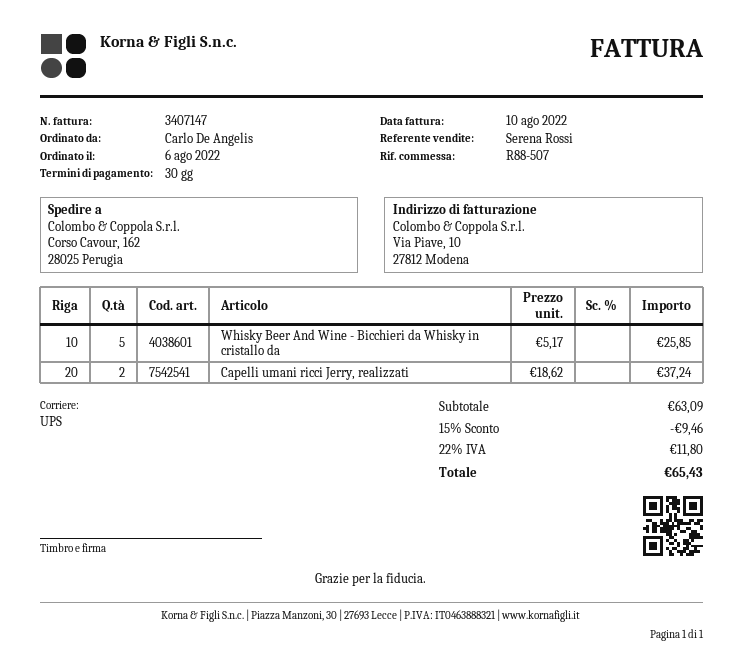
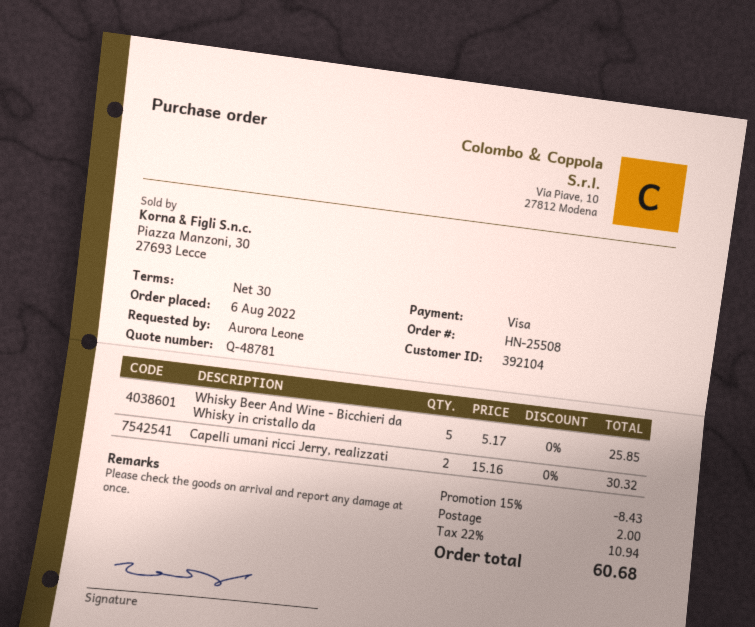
ordered by: Carlo De Angelis -> Aurora Leone
Capelli umani ricci Jerry, realizzati: 2 x 18.62 = 37.24 -> 2 x 15.16 = 30.32
discount: 15% = 9.46 -> 15% = 8.43
shipping: none -> 2.00
tax: 22% = 11.80 -> 22% = 10.94
total: 65.43 -> 60.68

